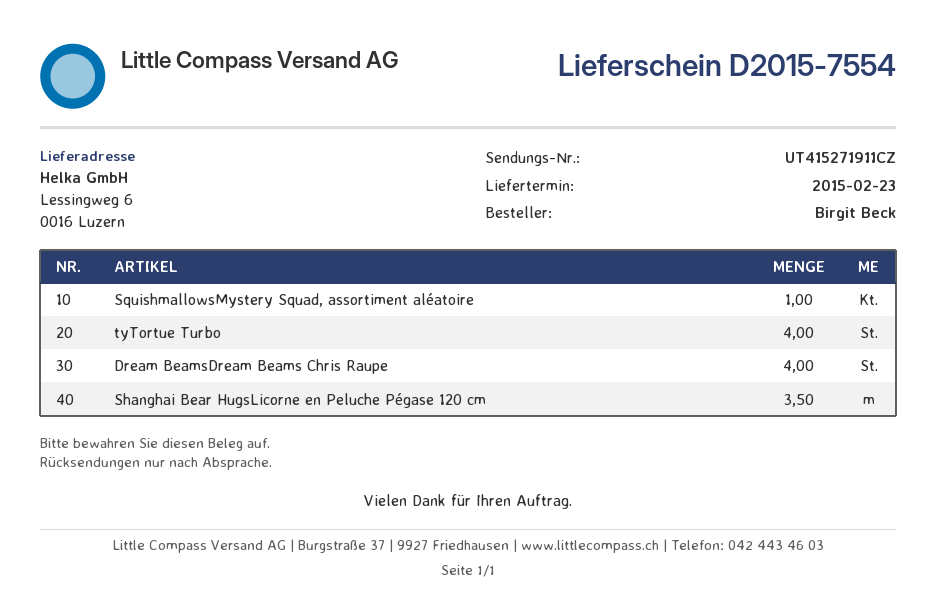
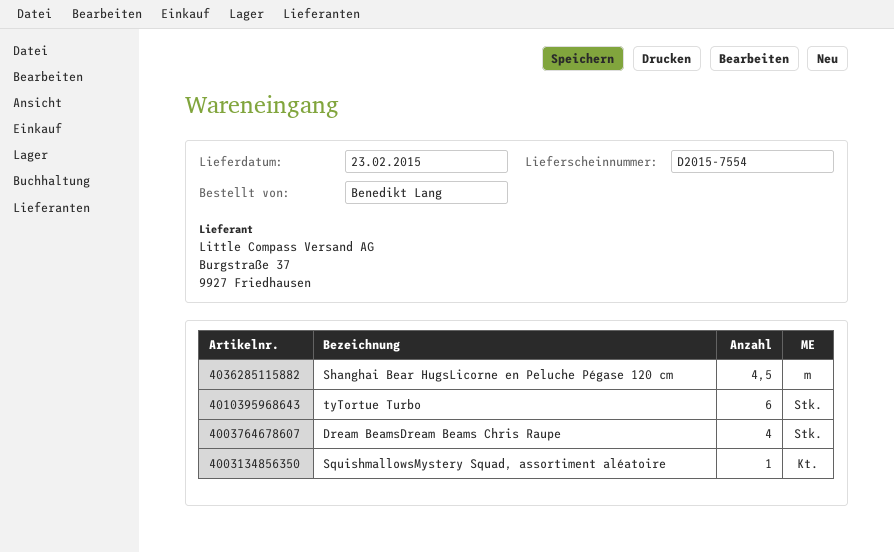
ordered by: Birgit Beck -> Benedikt Lang
tyTortue Turbo: 4 -> 6
Shanghai Bear HugsLicorne en Peluche Pégase 120 cm: 3.5 -> 4.5

